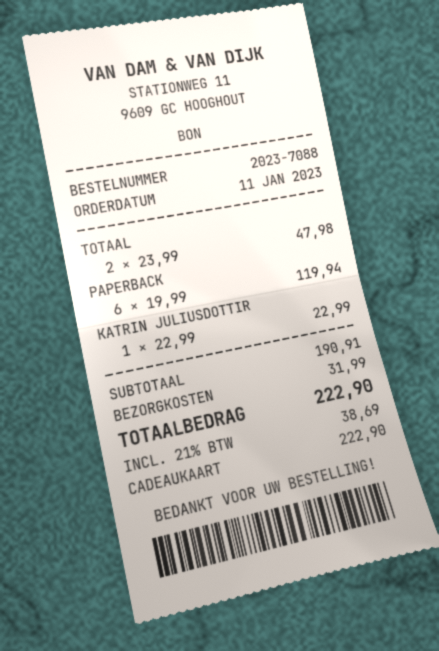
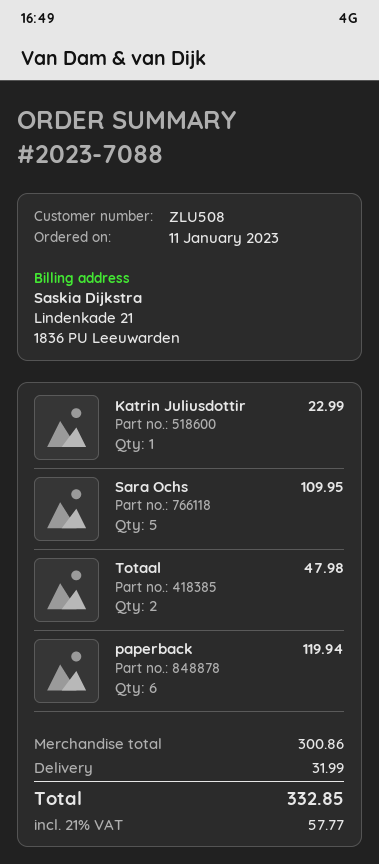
Sara Ochs: none -> 5 for 109.95
subtotal: 190.91 -> 300.86
tax: 21% = 38.69 -> 21% = 57.77
total: 222.90 -> 332.85

